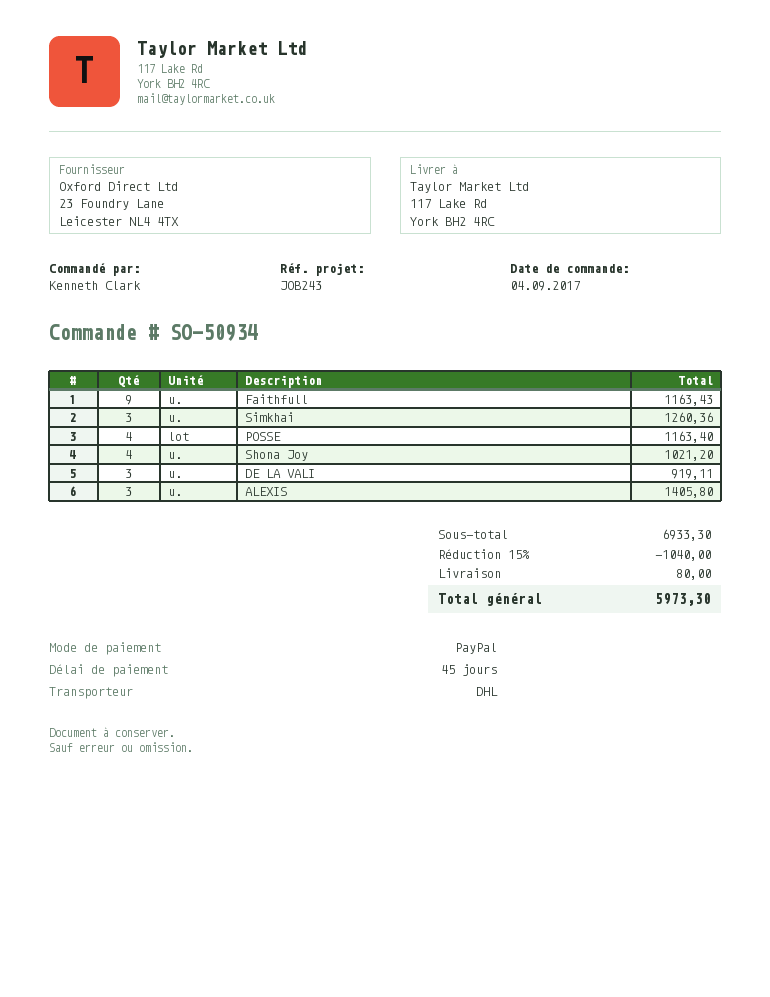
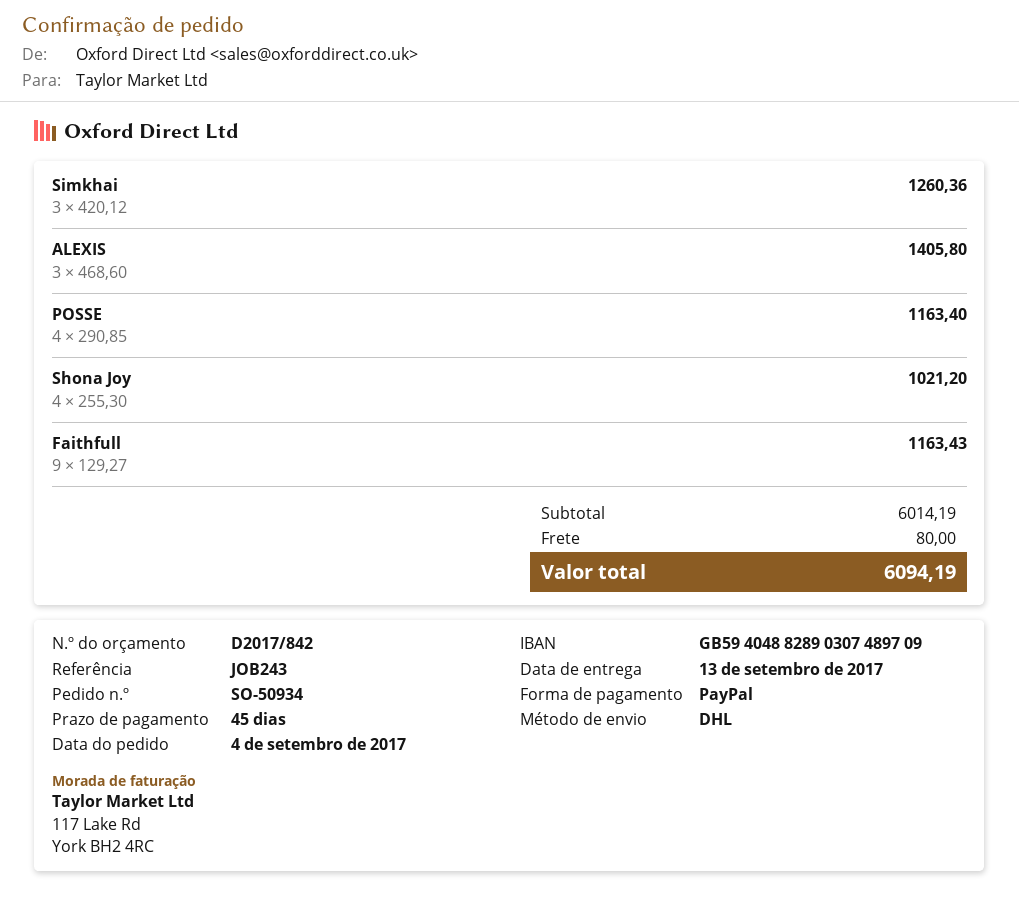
DE LA VALI: 3 for 919.11 -> none
subtotal: 6933.30 -> 6014.19
discount: 15% = 1040.00 -> none
total: 5973.30 -> 6094.19

